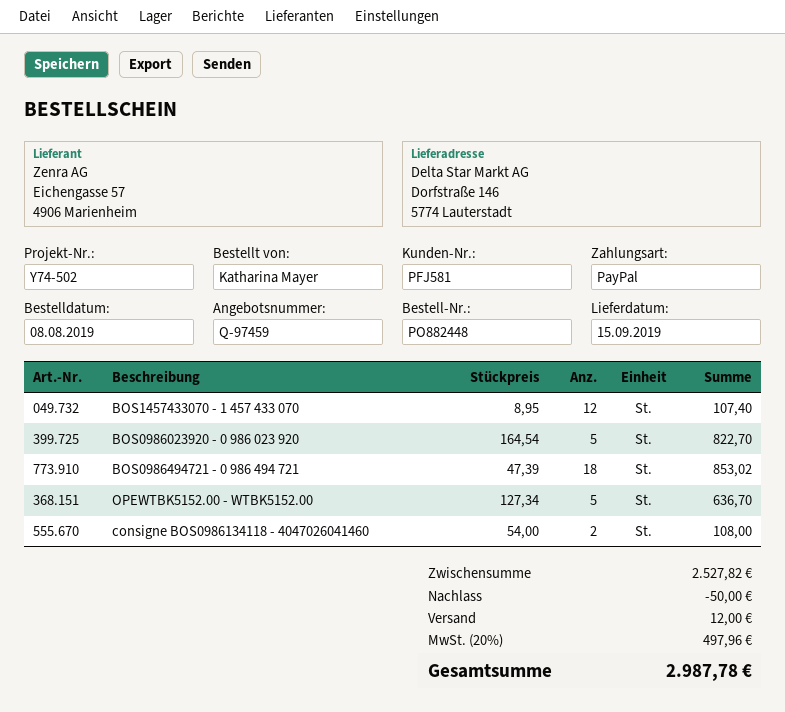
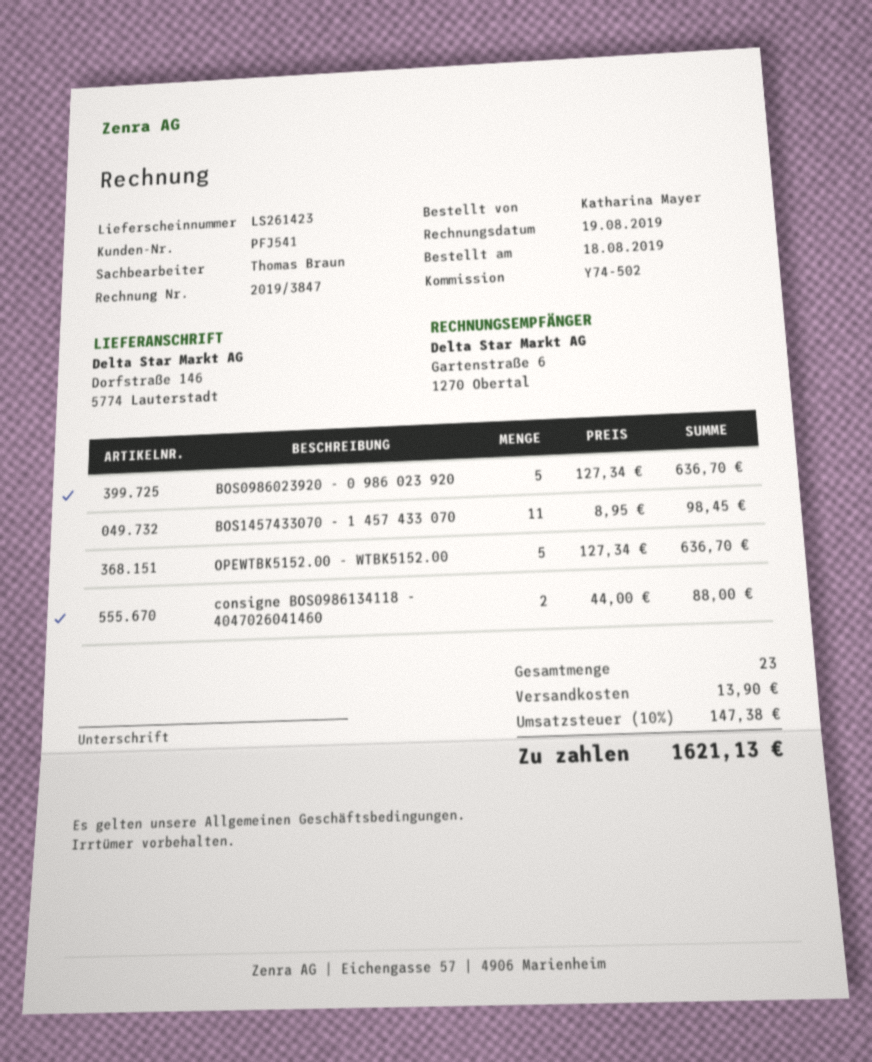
order date: 2019-08-08 -> 2019-08-18
customer number: PFJ581 -> PFJ541
BOS1457433070 - 1 457 433 070: 12 x 8.95 = 107.40 -> 11 x 8.95 = 98.45
BOS0986023920 - 0 986 023 920: 5 x 164.54 = 822.70 -> 5 x 127.34 = 636.70
BOS0986494721 - 0 986 494 721: 18 x 47.39 = 853.02 -> none
consigne BOS0986134118 - 4047026041460: 2 x 54.00 = 108.00 -> 2 x 44.00 = 88.00
discount: 50.00 -> none
shipping: 12.00 -> 13.90
tax: 20% = 497.96 -> 10% = 147.38
total: 2987.78 -> 1621.13

